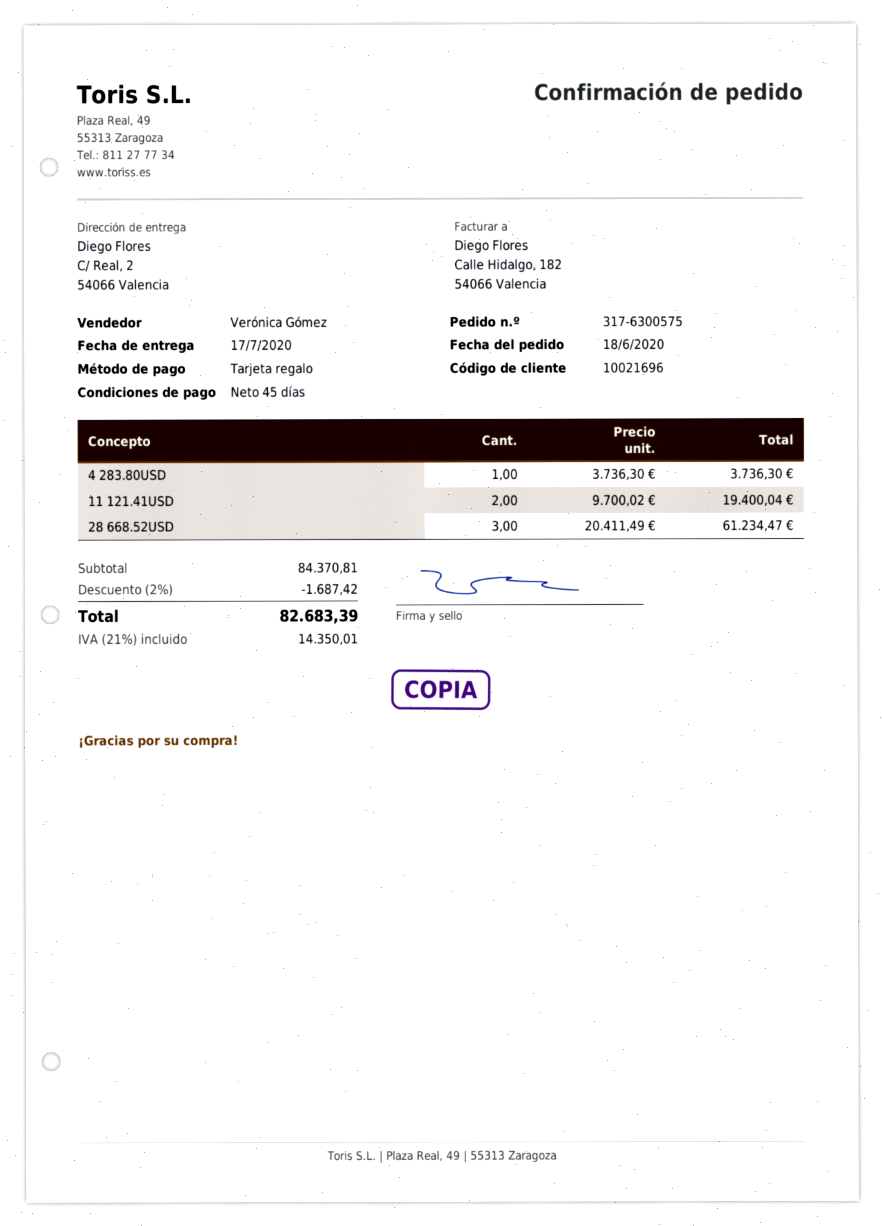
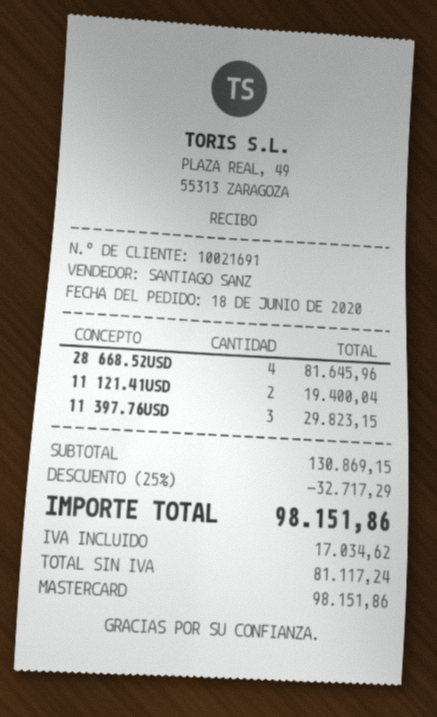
customer number: 10021696 -> 10021691
sales rep: Verónica Gómez -> SANTIAGO SANZ
payment method: gift card -> Mastercard
4 283.80USD: 1 for 3736.30 -> none
28 668.52USD: 3 for 61234.47 -> 4 for 81645.96
11 397.76USD: none -> 3 for 29823.15
subtotal: 84370.81 -> 130869.15
discount: 2% = 1687.42 -> 25% = 32717.29
tax: 14350.01 -> 17034.62
total: 82683.39 -> 98151.86

